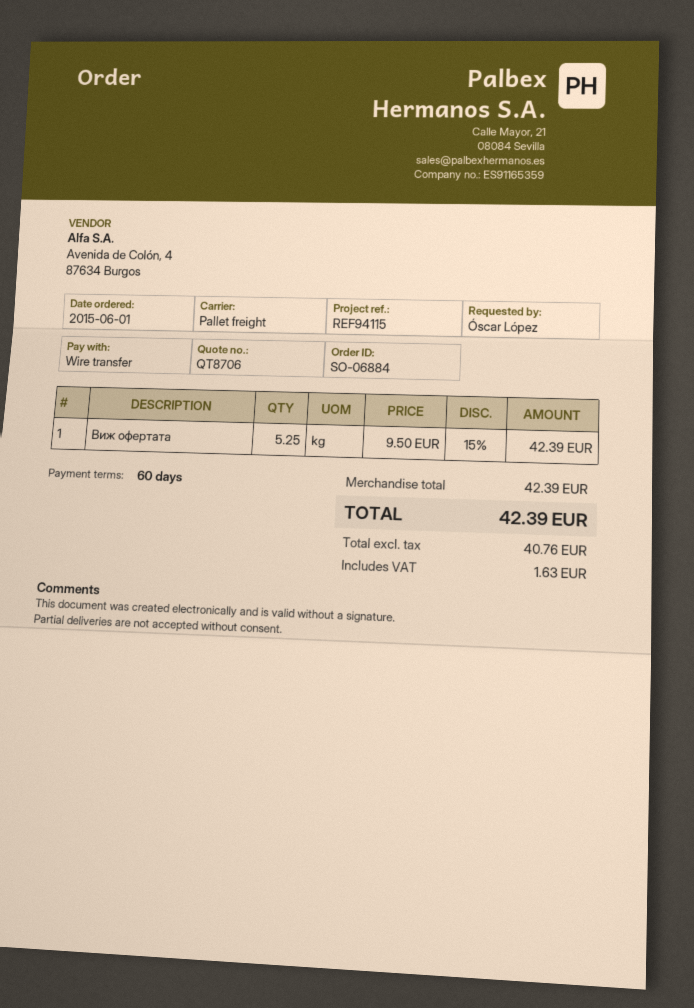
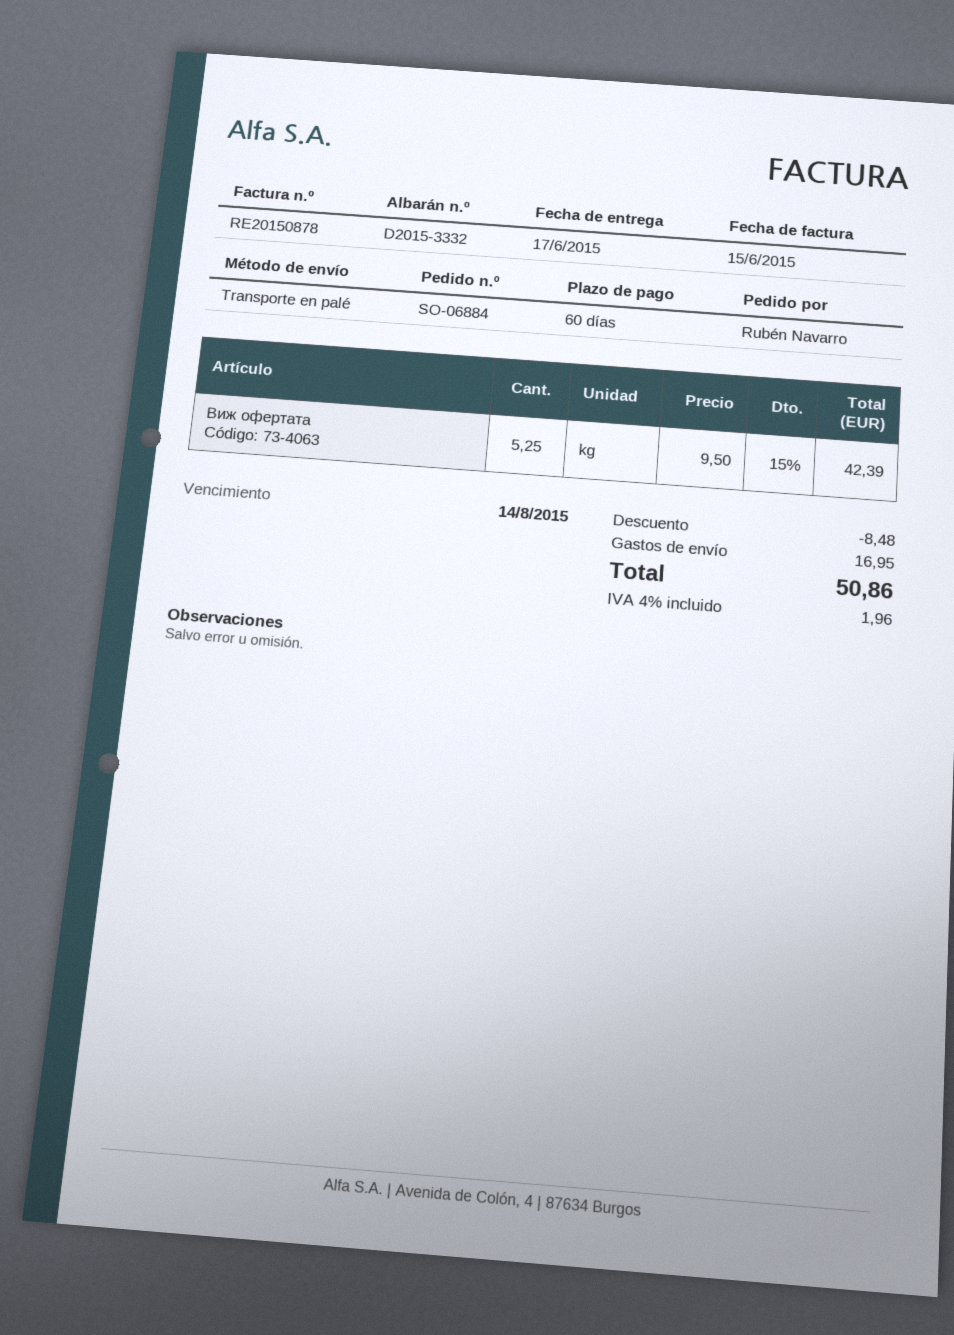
ordered by: Óscar López -> Rubén Navarro
discount: none -> 8.48
shipping: none -> 16.95
tax: 1.63 -> 1.96
total: 42.39 -> 50.86

